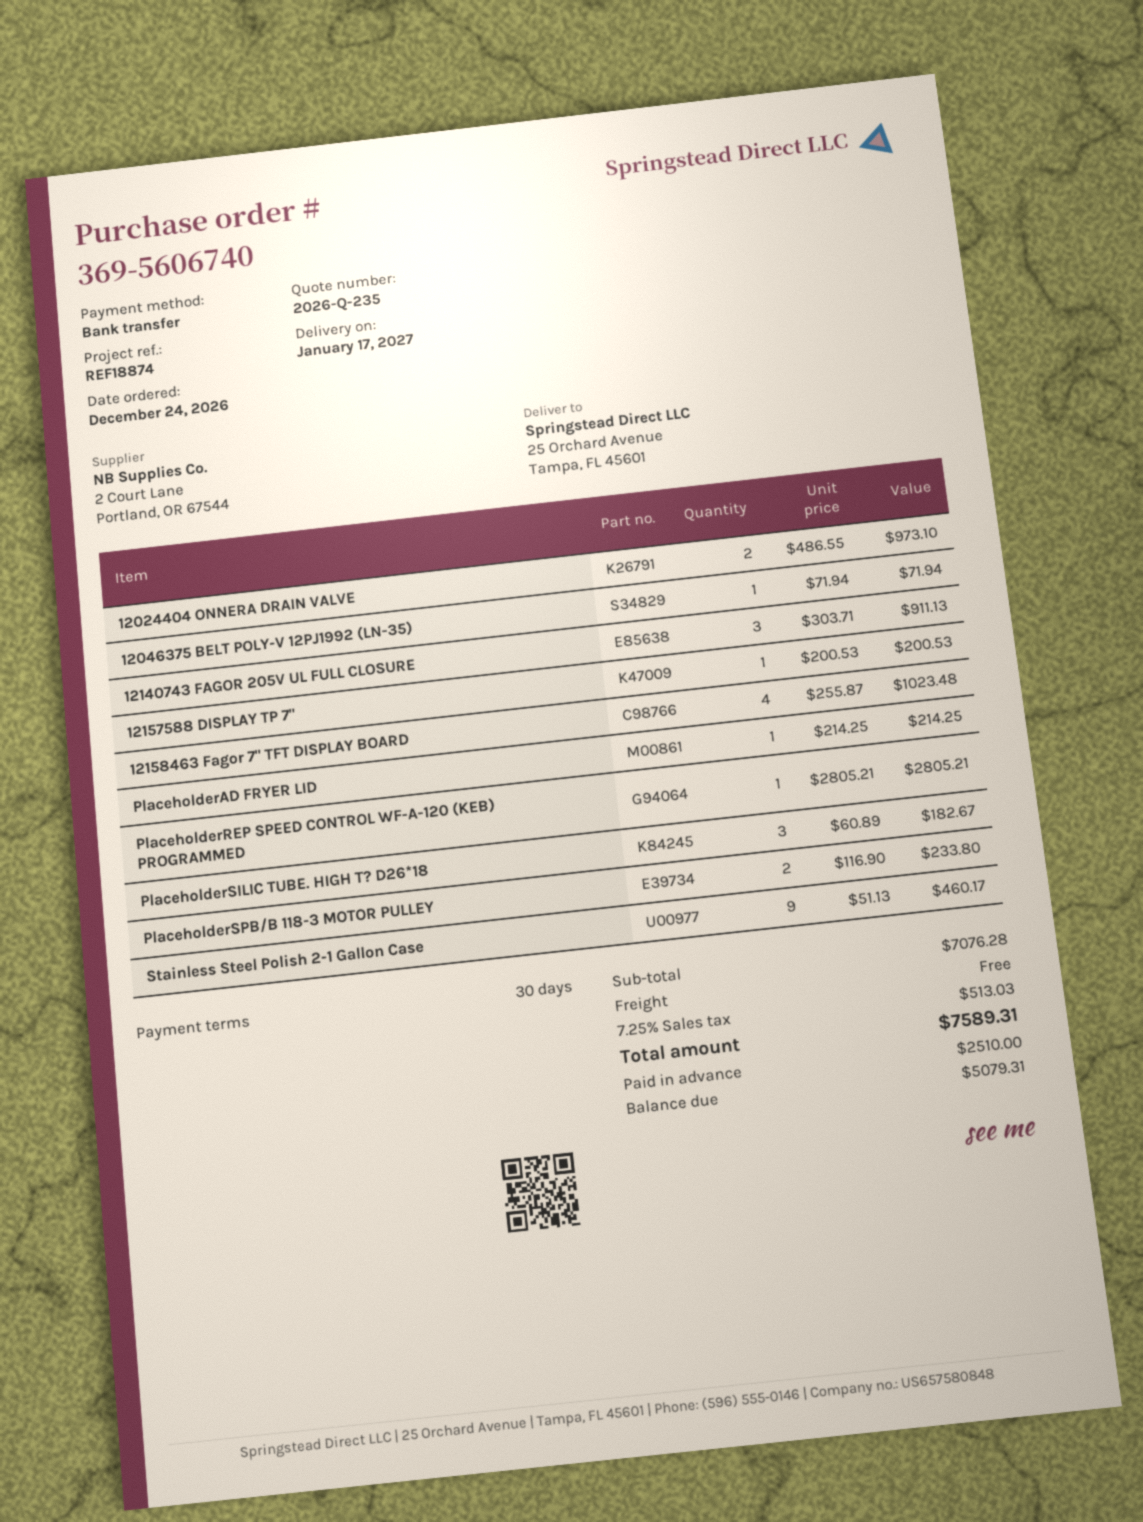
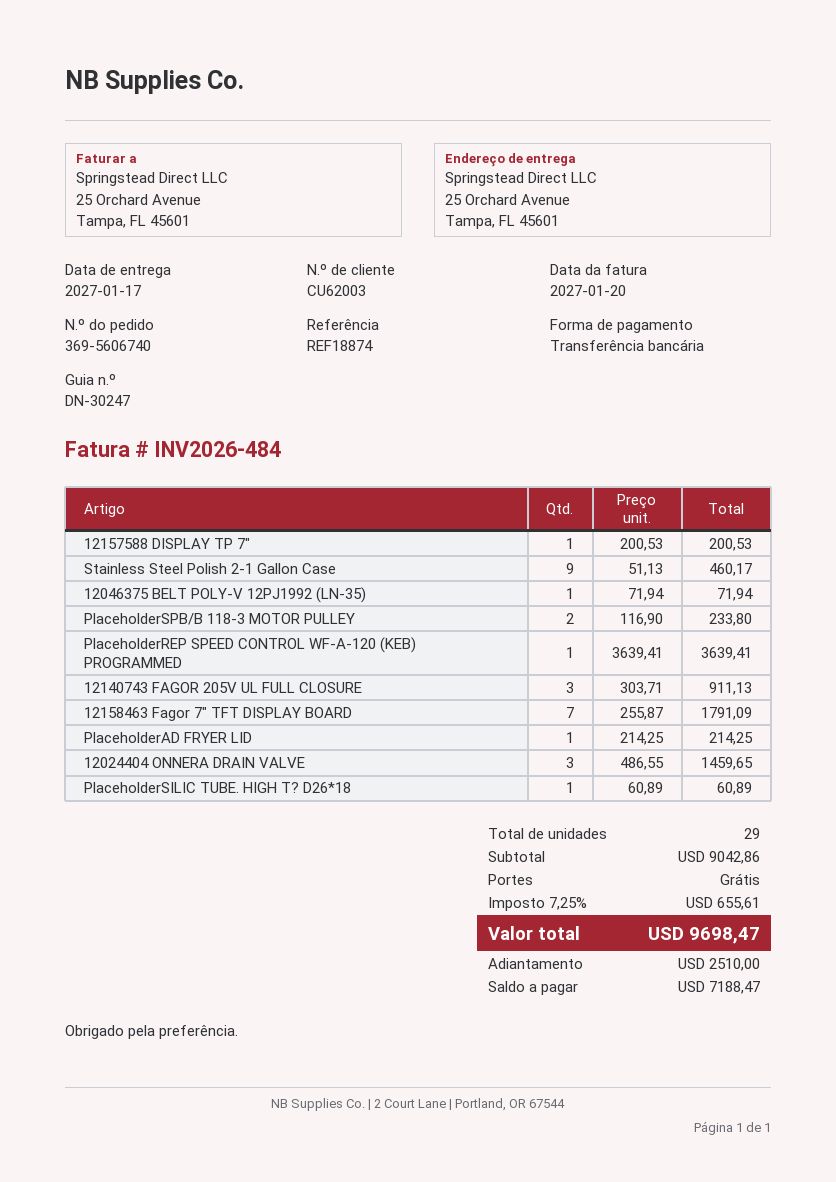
12024404 ONNERA DRAIN VALVE: 2 x 486.55 = 973.10 -> 3 x 486.55 = 1459.65
12158463 Fagor 7" TFT DISPLAY BOARD: 4 x 255.87 = 1023.48 -> 7 x 255.87 = 1791.09
PlaceholderREP SPEED CONTROL WF-A-120 (KEB) PROGRAMMED: 1 x 2805.21 = 2805.21 -> 1 x 3639.41 = 3639.41
PlaceholderSILIC TUBE. HIGH T? D26*18: 3 x 60.89 = 182.67 -> 1 x 60.89 = 60.89
subtotal: 7076.28 -> 9042.86
tax: 7.25% = 513.03 -> 7.25% = 655.61
total: 7589.31 -> 9698.47
balance: 5079.31 -> 7188.47

